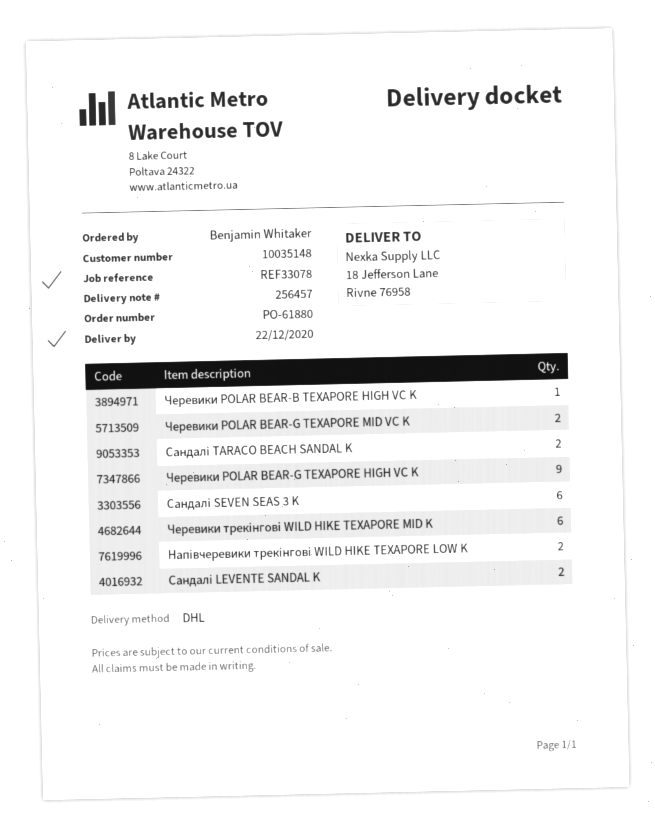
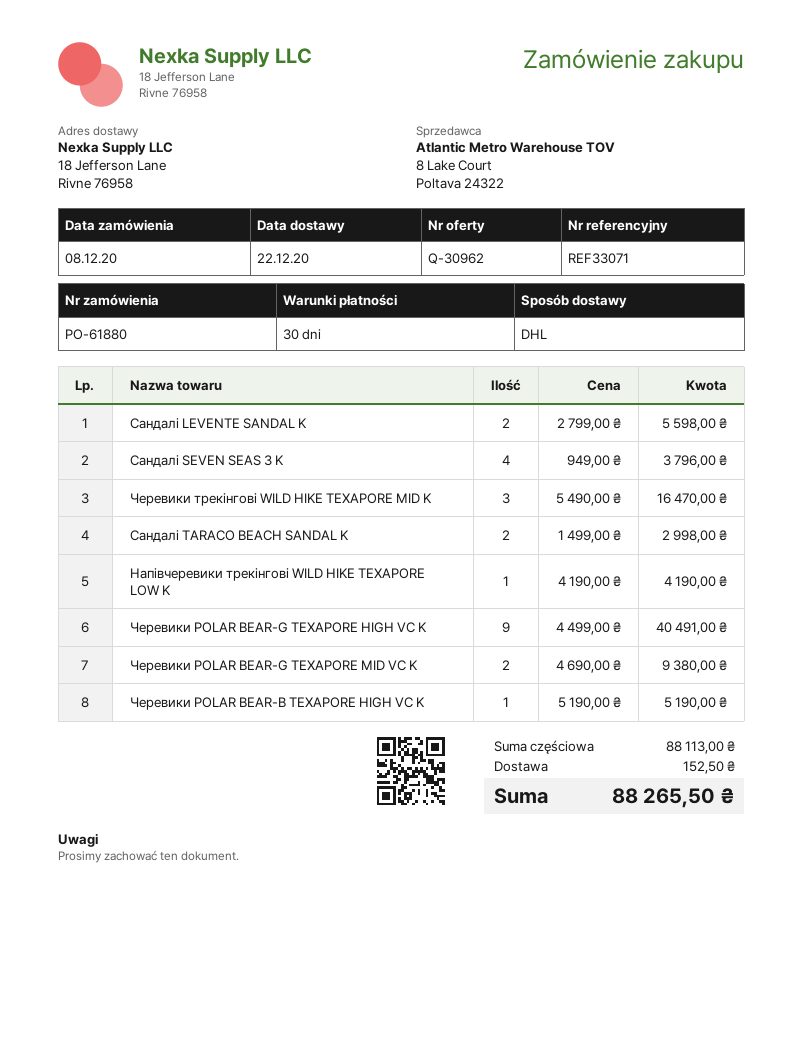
reference: REF33078 -> REF33071
Сандалі SEVEN SEAS 3 K: 6 -> 4
Черевики трекінгові WILD HIKE TEXAPORE MID K: 6 -> 3
Напівчеревики трекінгові WILD HIKE TEXAPORE LOW K: 2 -> 1

